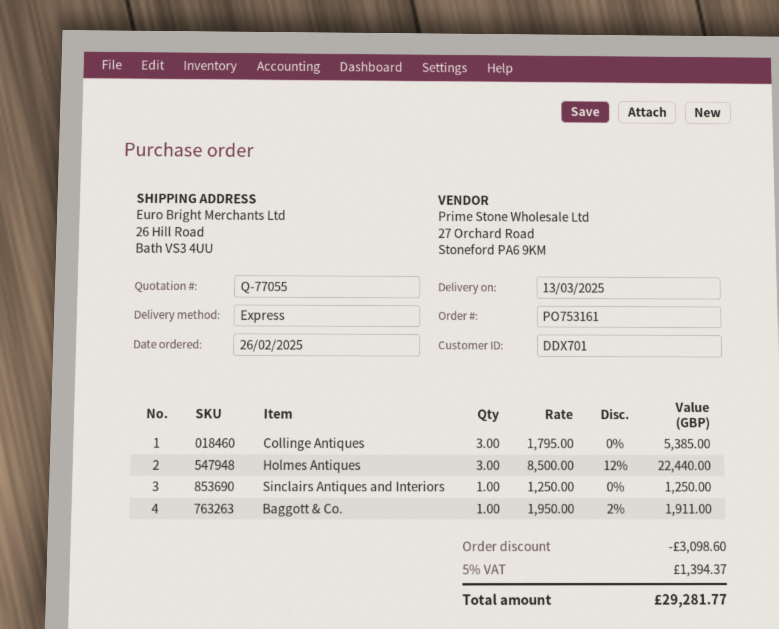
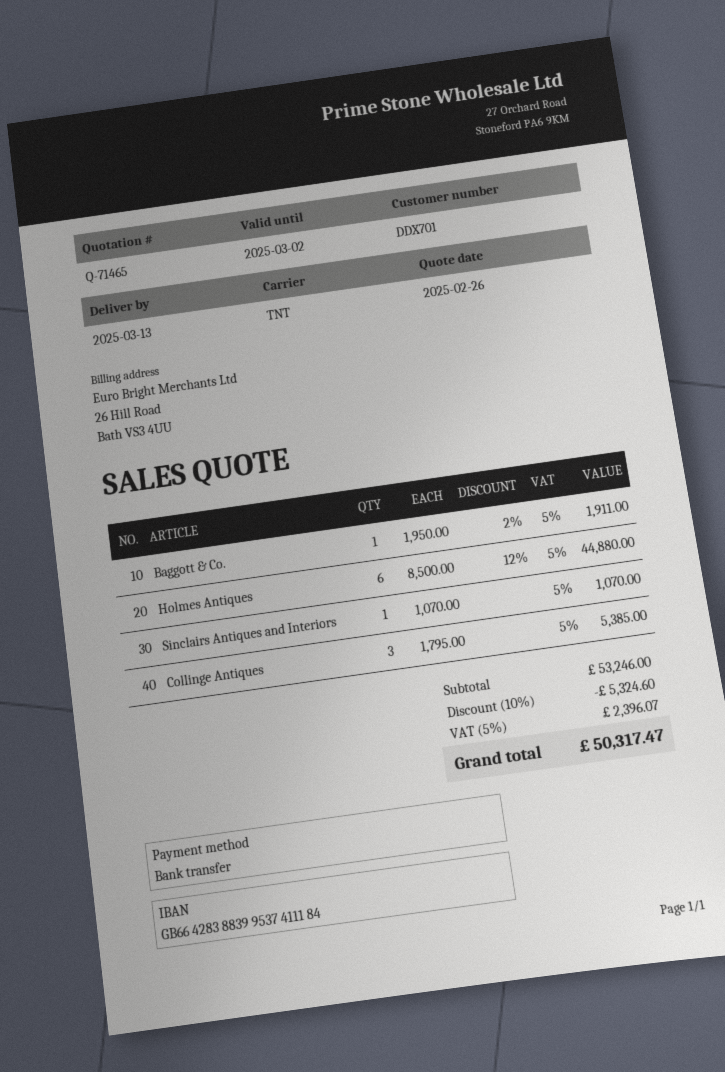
quote number: Q-77055 -> Q-71465
shipping method: express -> TNT
Holmes Antiques: 3 x 8500.00 - 12% = 22440.00 -> 6 x 8500.00 - 12% = 44880.00
Sinclairs Antiques and Interiors: 1 x 1250.00 = 1250.00 -> 1 x 1070.00 = 1070.00
discount: 3098.60 -> 5324.60
tax: 5% = 1394.37 -> 5% = 2396.07
total: 29281.77 -> 50317.47

